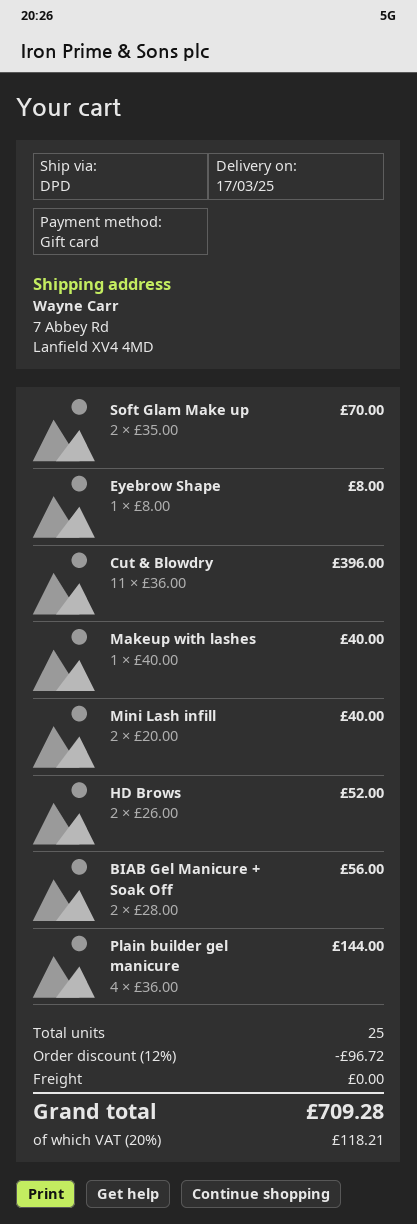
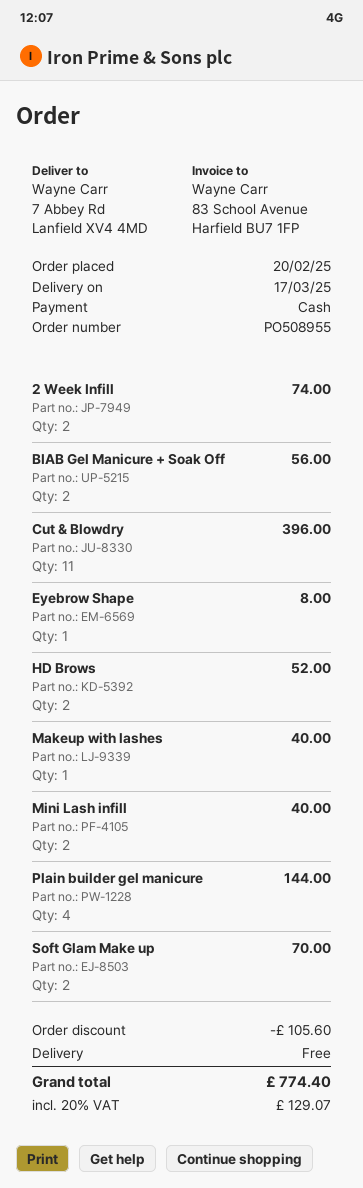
payment method: gift card -> cash
2 Week Infill: none -> 2 for 74.00
discount: 96.72 -> 105.60
tax: 20% = 118.21 -> 20% = 129.07
total: 709.28 -> 774.40

